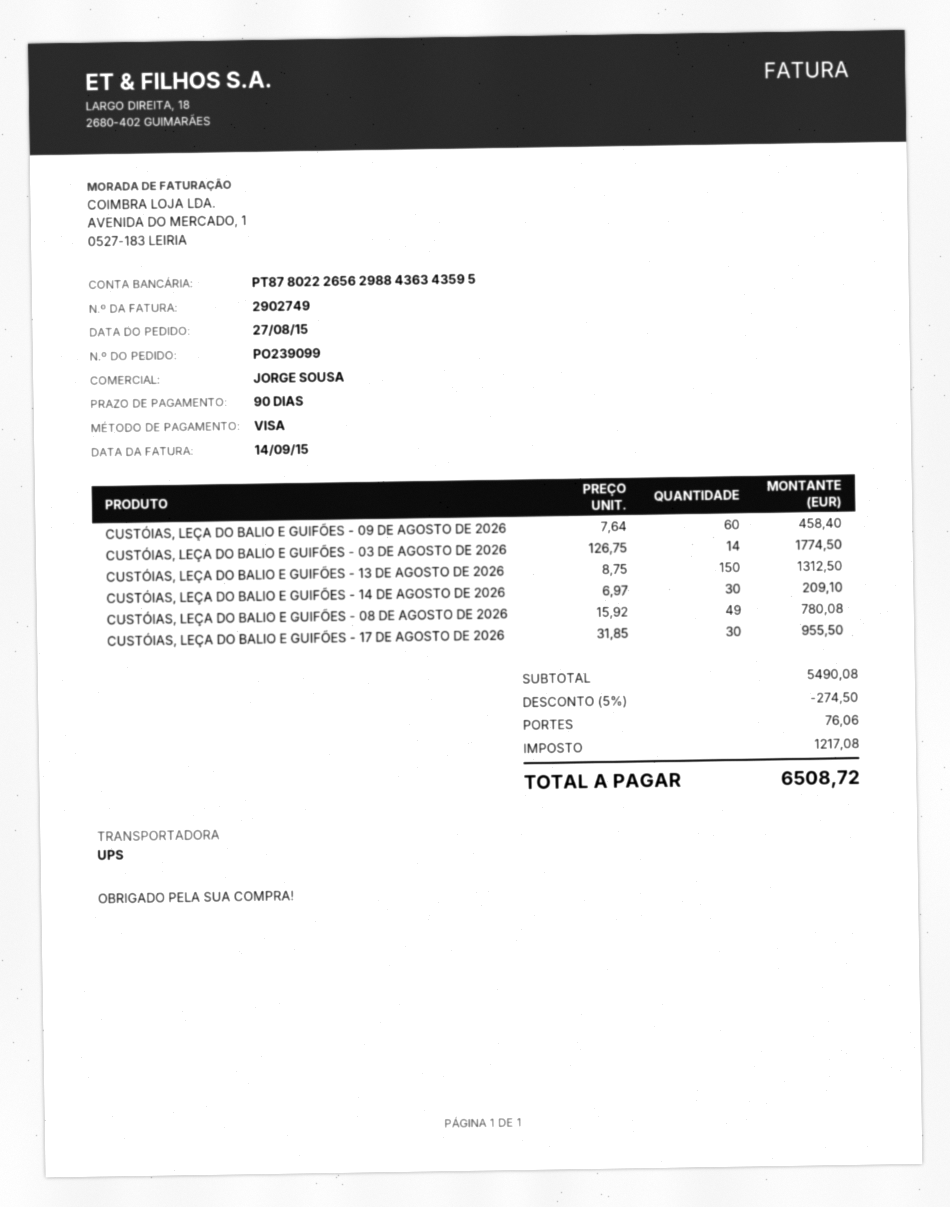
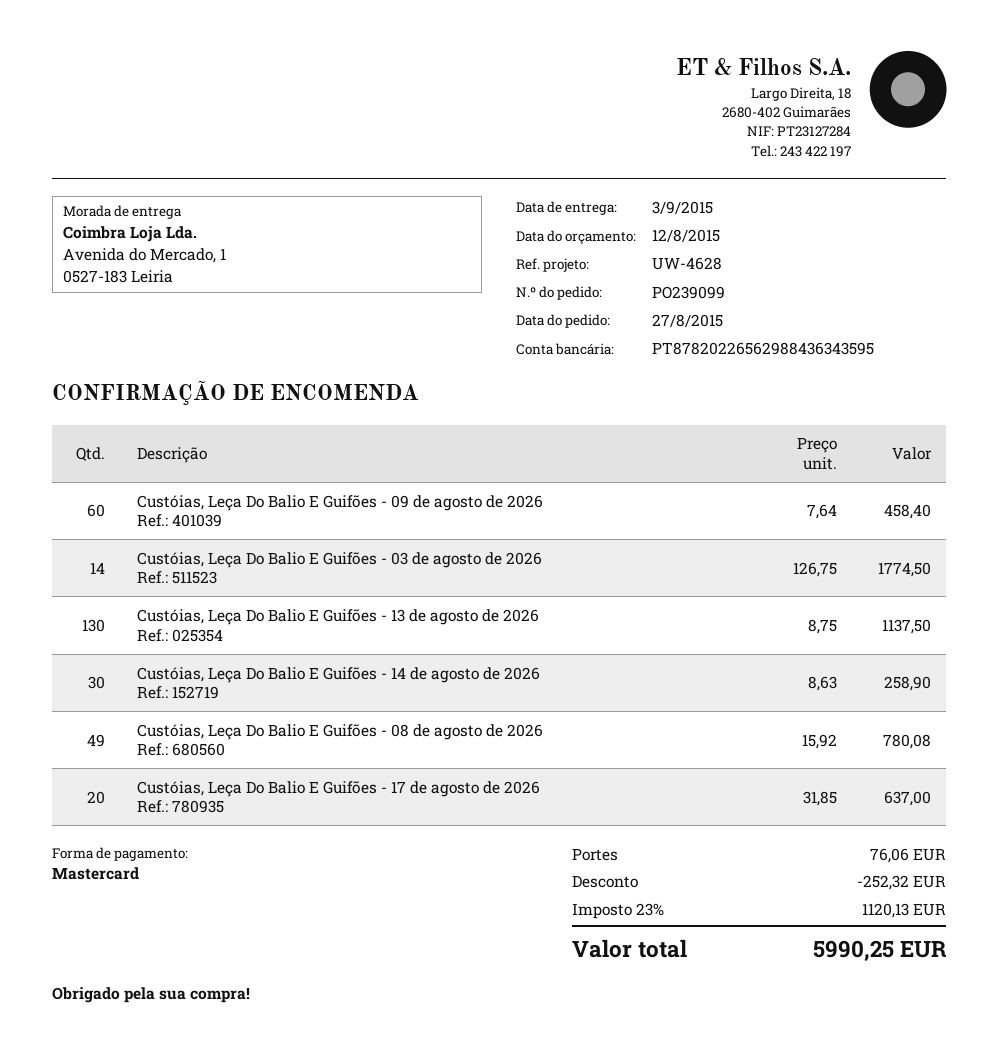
payment method: Visa -> Mastercard
bank account: PT87802226562988436343595 -> PT87820226562988436343595
CUSTÓIAS, LEÇA DO BALIO E GUIFÕES - 13 DE AGOSTO DE 2026: 150 x 8.75 = 1312.50 -> 130 x 8.75 = 1137.50
CUSTÓIAS, LEÇA DO BALIO E GUIFÕES - 14 DE AGOSTO DE 2026: 30 x 6.97 = 209.10 -> 30 x 8.63 = 258.90
CUSTÓIAS, LEÇA DO BALIO E GUIFÕES - 17 DE AGOSTO DE 2026: 30 x 31.85 = 955.50 -> 20 x 31.85 = 637.00
discount: 274.50 -> 252.32
tax: 1217.08 -> 1120.13
total: 6508.72 -> 5990.25

